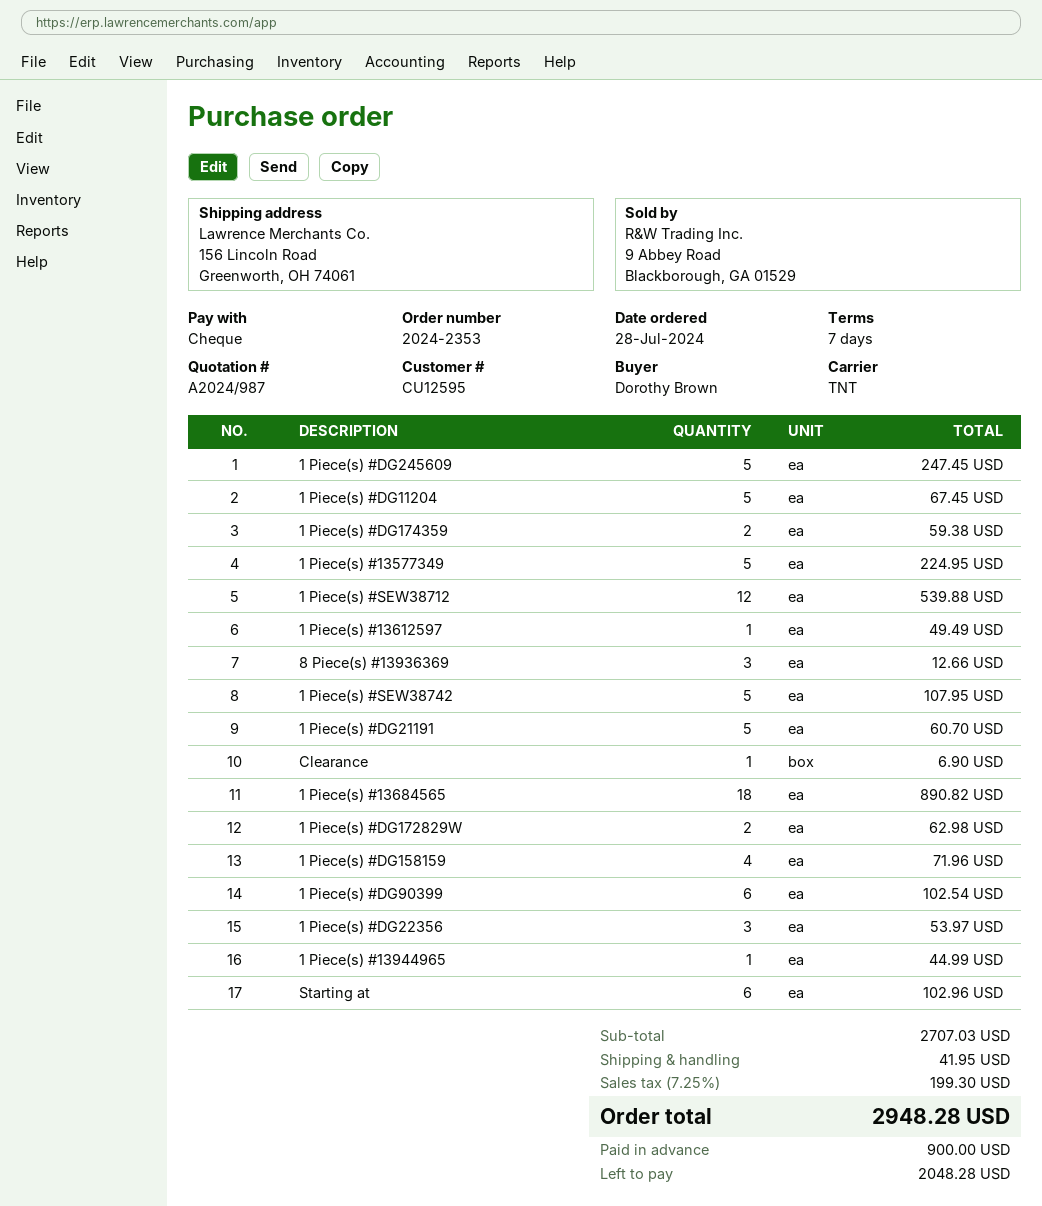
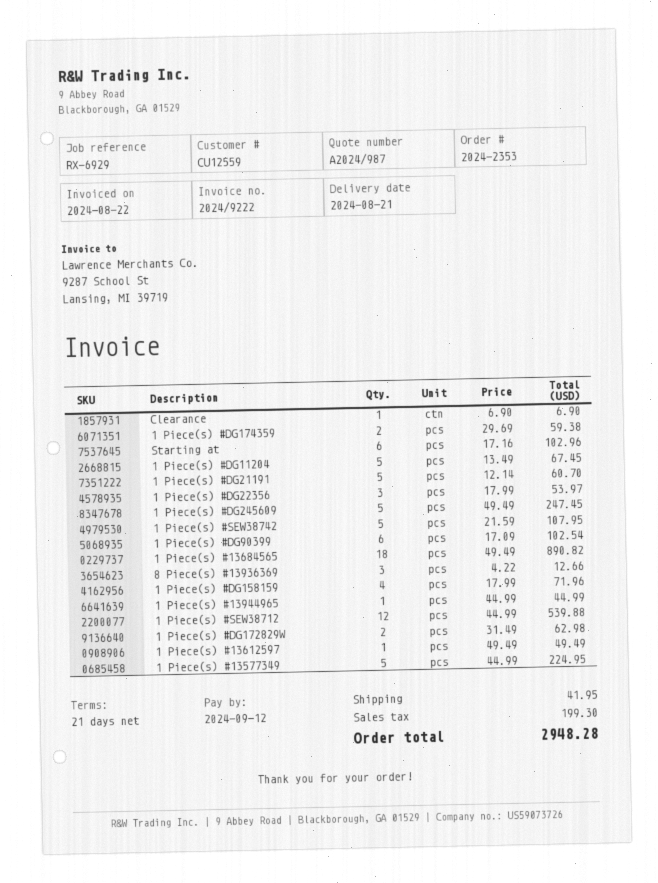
payment terms: 7 days -> 21 days
customer number: CU12595 -> CU12559

